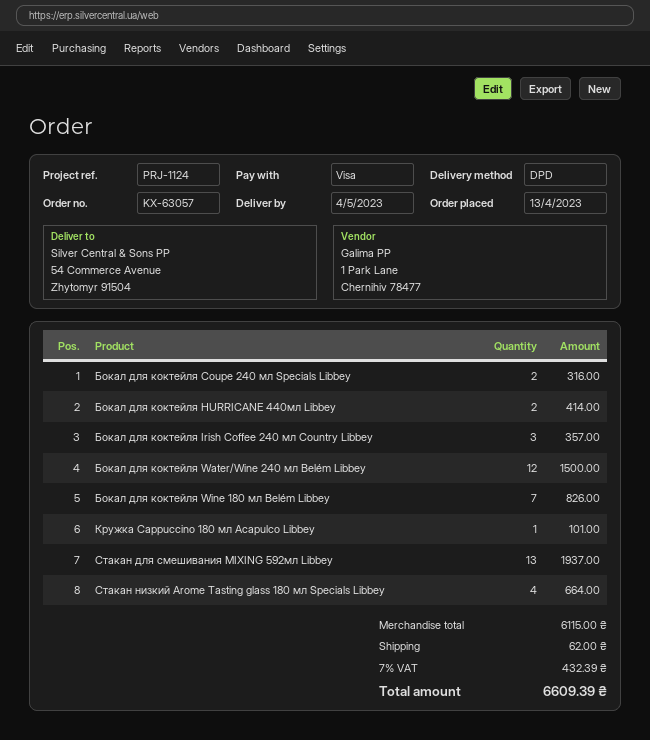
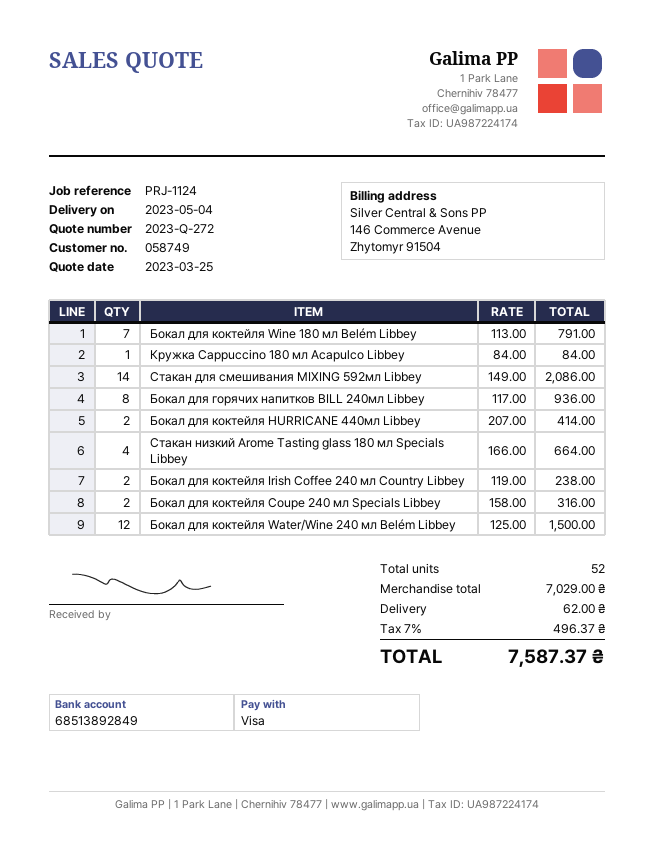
Бокал для коктейля Irish Coffee 240 мл Country Libbey: 3 for 357.00 -> 2 for 238.00
Бокал для коктейля Wine 180 мл Belém Libbey: 7 for 826.00 -> 7 for 791.00
Кружка Cappuccino 180 мл Acapulco Libbey: 1 for 101.00 -> 1 for 84.00
Стакан для смешивания MIXING 592мл Libbey: 13 for 1937.00 -> 14 for 2086.00
Бокал для горячих напитков BILL 240мл Libbey: none -> 8 for 936.00
subtotal: 6115.00 -> 7029.00
tax: 7% = 432.39 -> 7% = 496.37
total: 6609.39 -> 7587.37

